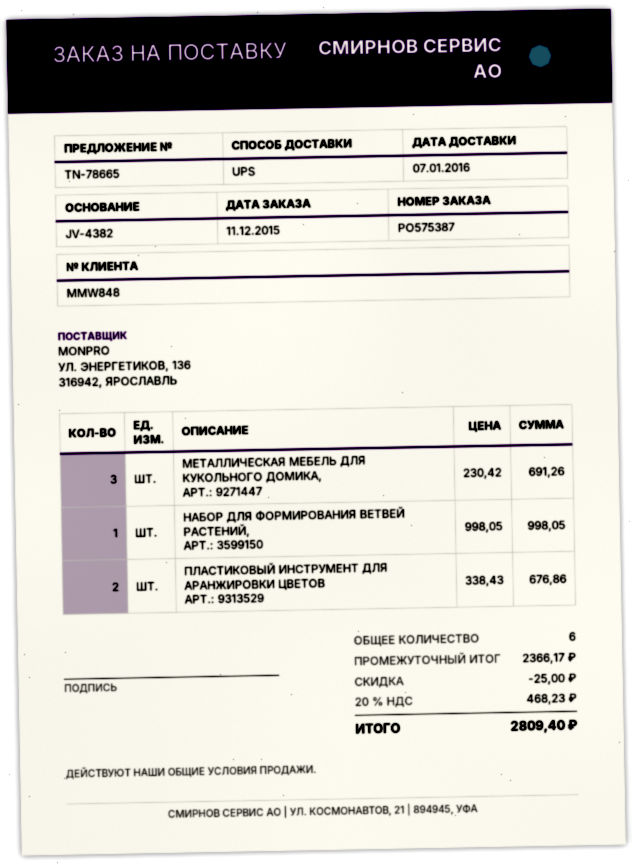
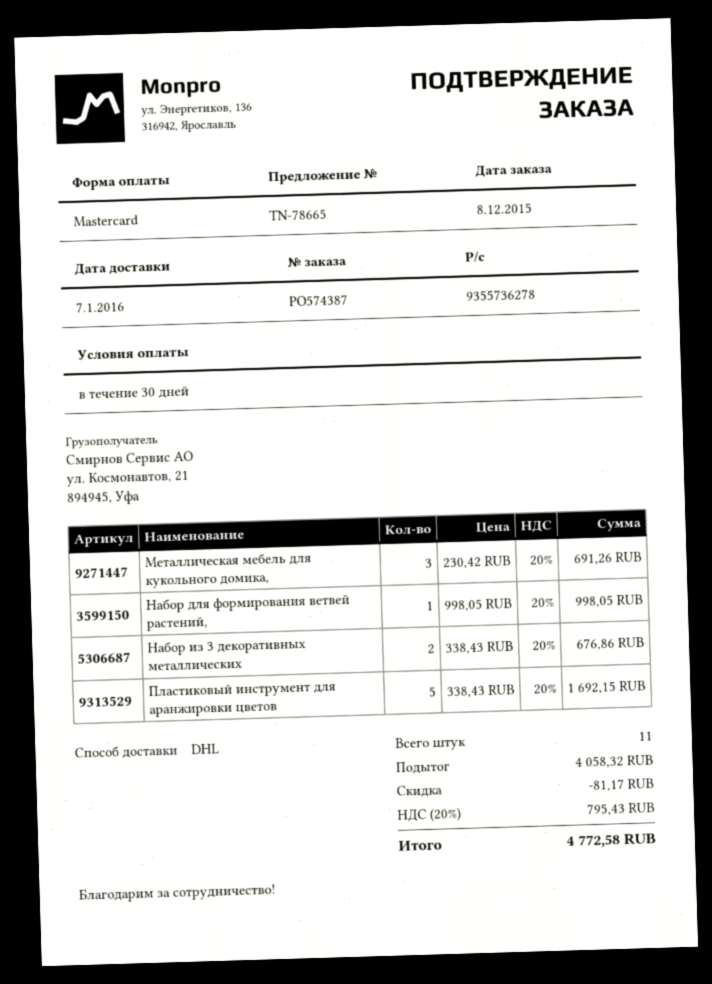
order number: PO575387 -> PO574387
order date: 2015-12-11 -> 2015-12-08
shipping method: UPS -> DHL
ПЛАСТИКОВЫЙ ИНСТРУМЕНТ ДЛЯ АРАНЖИРОВКИ ЦВЕТОВ: 2 x 338.43 = 676.86 -> 5 x 338.43 = 1692.15
Набор из 3 декоративных металлических: none -> 2 x 338.43 = 676.86
total quantity: 6 -> 11
subtotal: 2366.17 -> 4058.32
discount: 25.00 -> 81.17
tax: 20% = 468.23 -> 20% = 795.43
total: 2809.40 -> 4772.58

